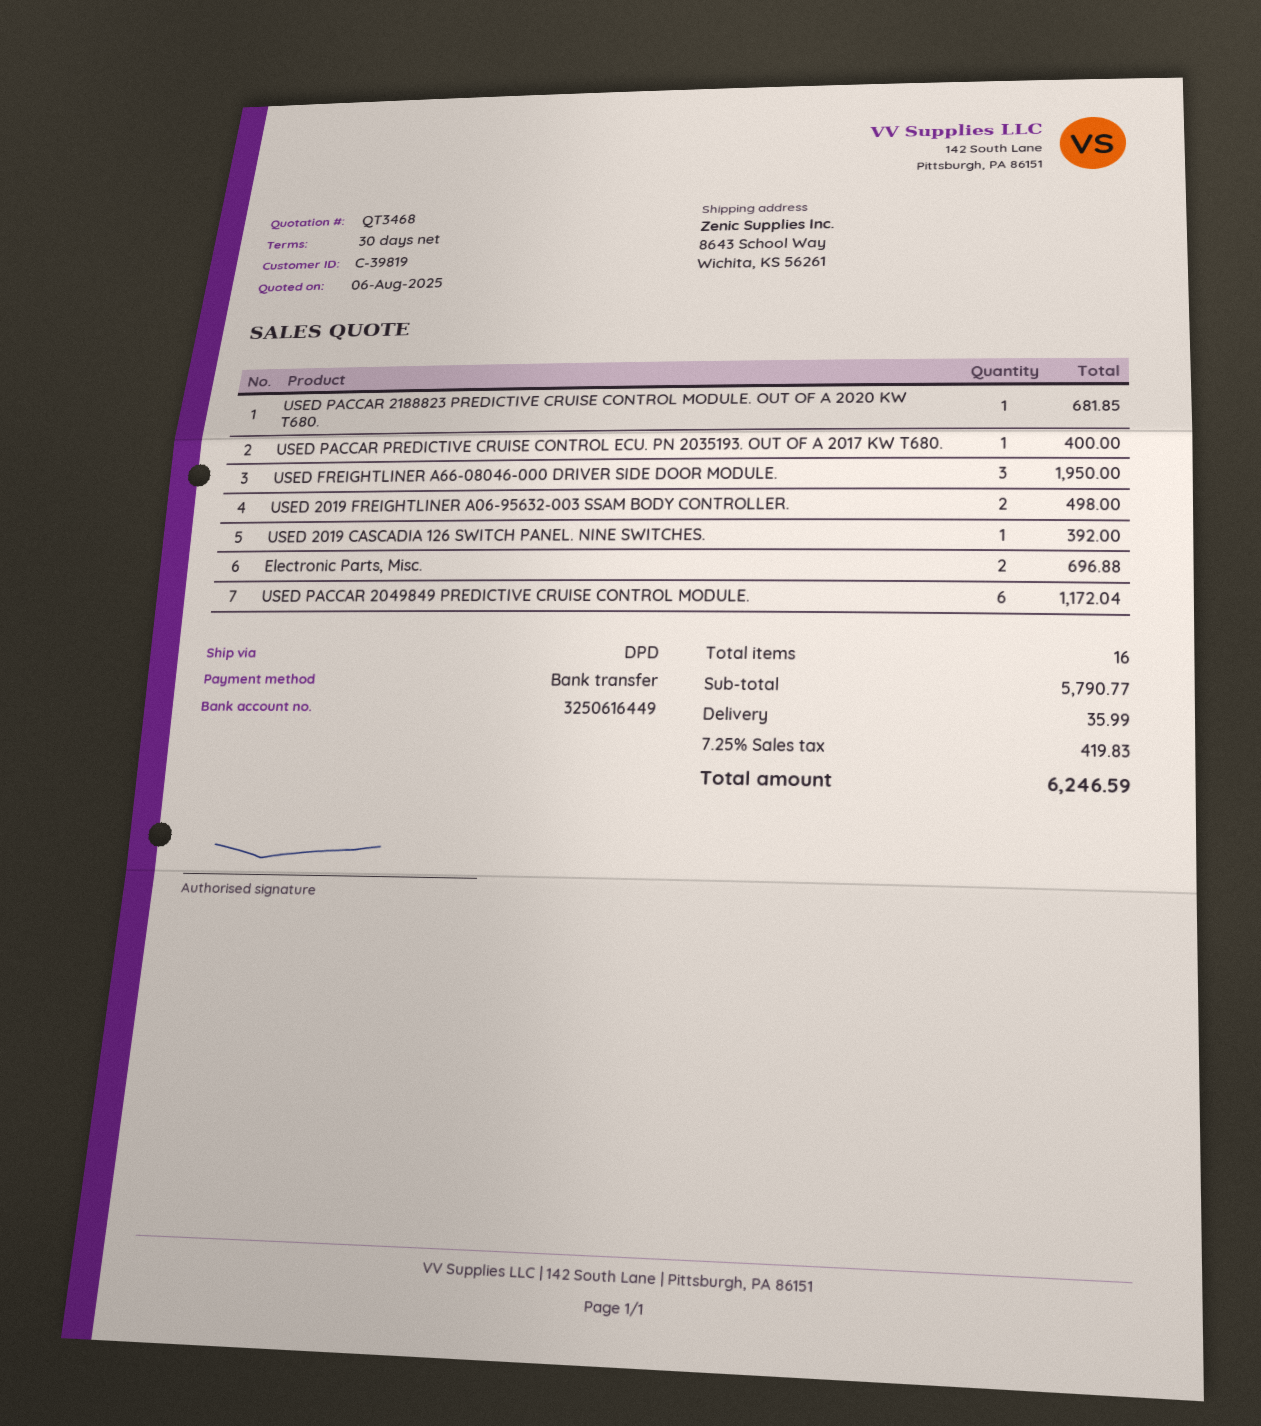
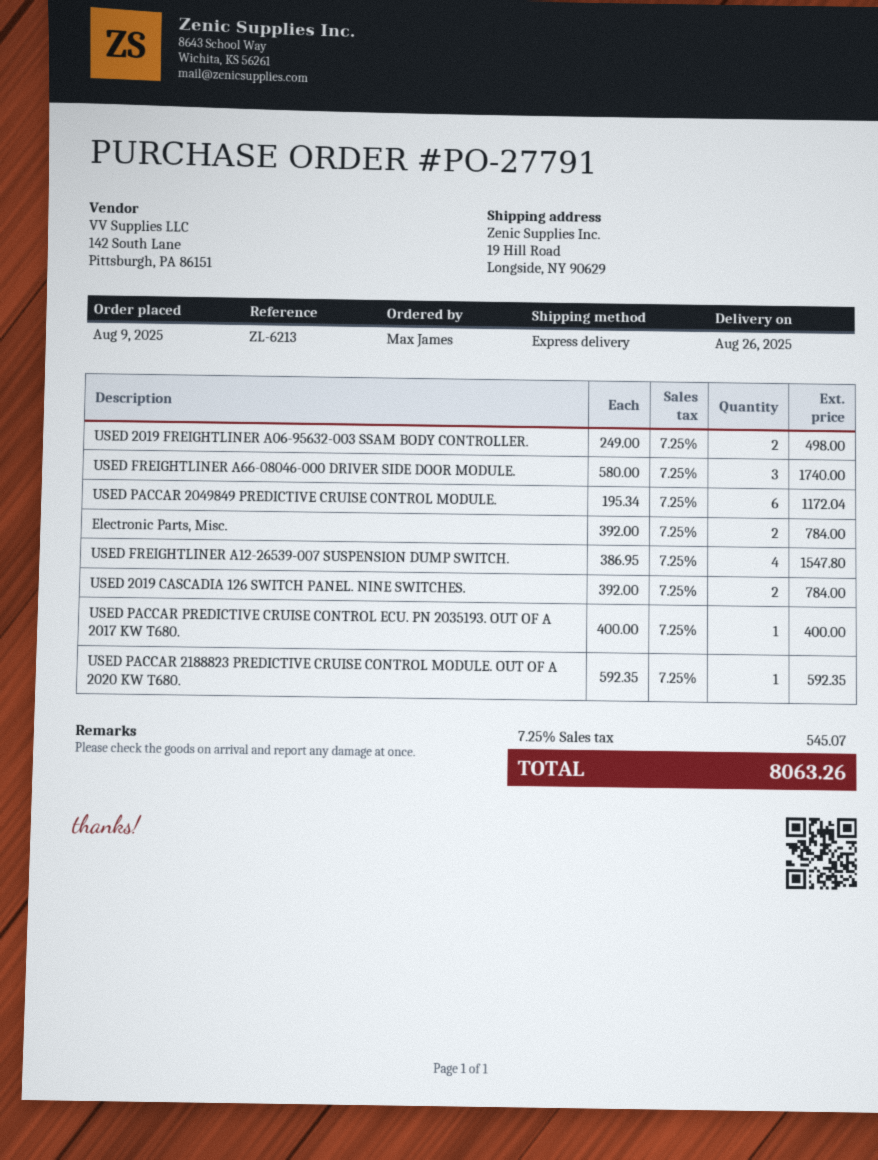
shipping method: DPD -> express
ship to: 8643 School Way, Wichita, KS 56261 -> 19 Hill Road, Longside, NY 90629
USED PACCAR 2188823 PREDICTIVE CRUISE CONTROL MODULE. OUT OF A 2020 KW T680.: 1 for 681.85 -> 1 for 592.35
USED FREIGHTLINER A66-08046-000 DRIVER SIDE DOOR MODULE.: 3 for 1950.00 -> 3 for 1740.00
USED 2019 CASCADIA 126 SWITCH PANEL. NINE SWITCHES.: 1 for 392.00 -> 2 for 784.00
Electronic Parts, Misc.: 2 for 696.88 -> 2 for 784.00
USED FREIGHTLINER A12-26539-007 SUSPENSION DUMP SWITCH.: none -> 4 for 1547.80
shipping: 35.99 -> none
tax: 7.25% = 419.83 -> 7.25% = 545.07
total: 6246.59 -> 8063.26

